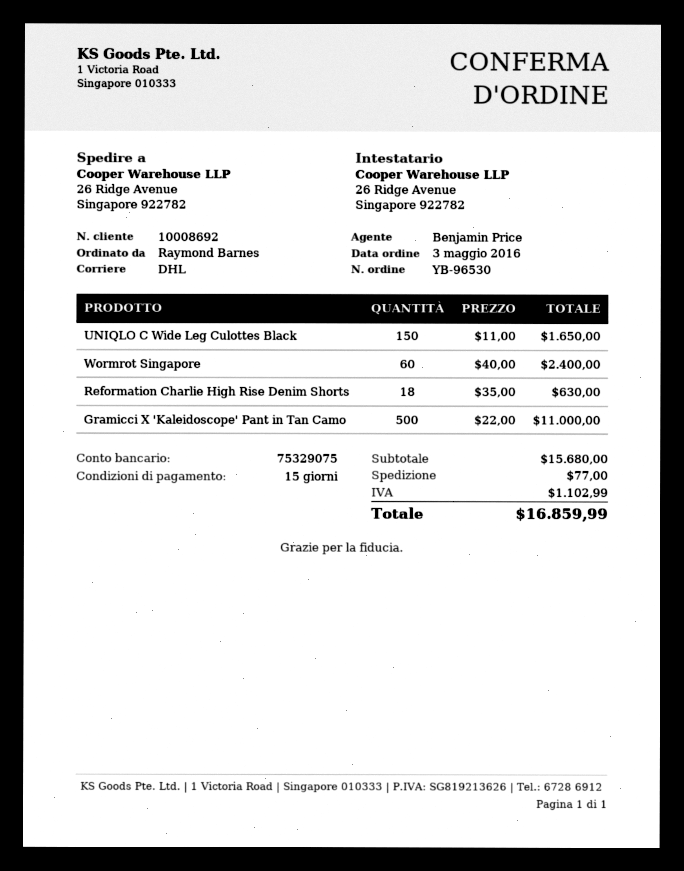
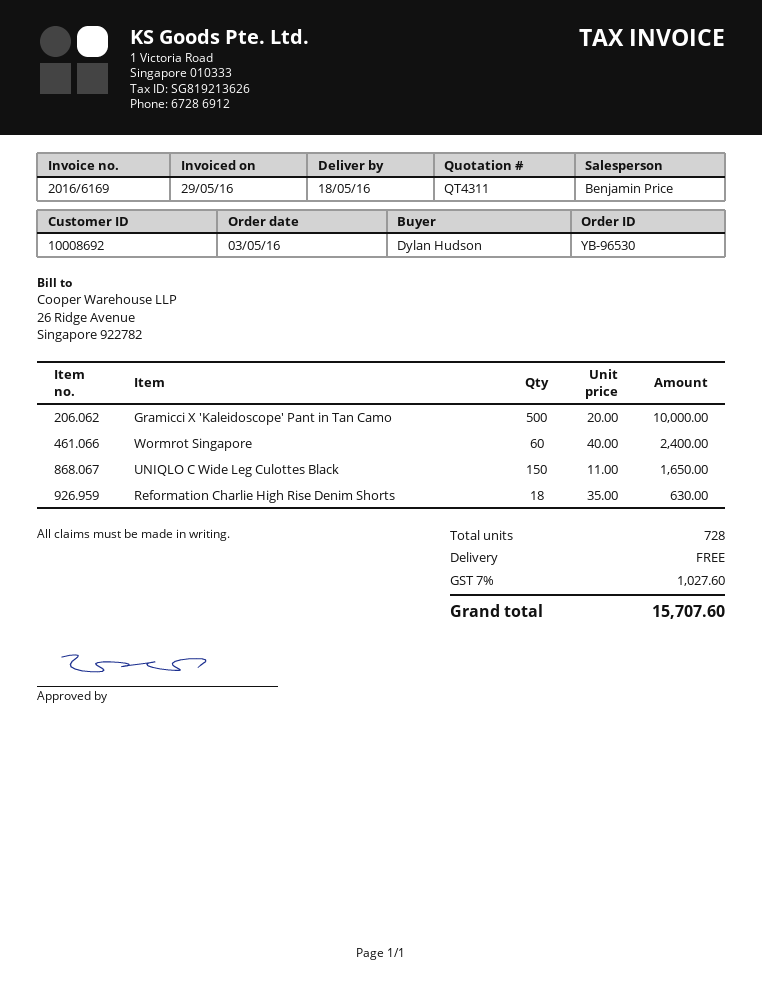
ordered by: Raymond Barnes -> Dylan Hudson
Gramicci X 'Kaleidoscope' Pant in Tan Camo: 500 x 22.00 = 11000.00 -> 500 x 20.00 = 10000.00
shipping: 77.00 -> 0.00
tax: 1102.99 -> 1027.60
total: 16859.99 -> 15707.60

